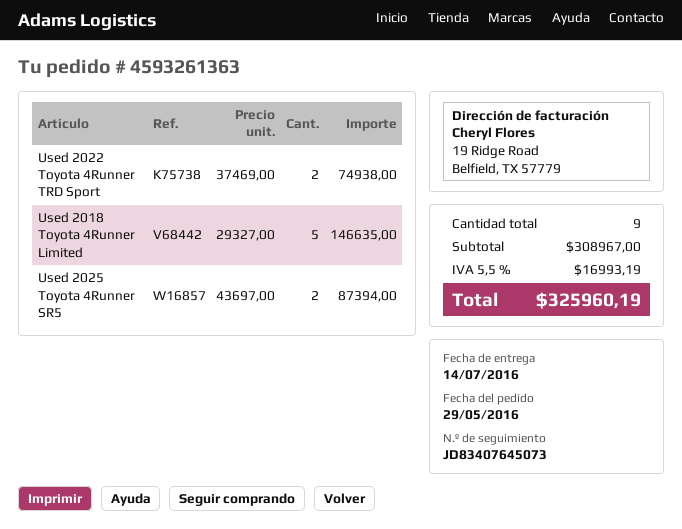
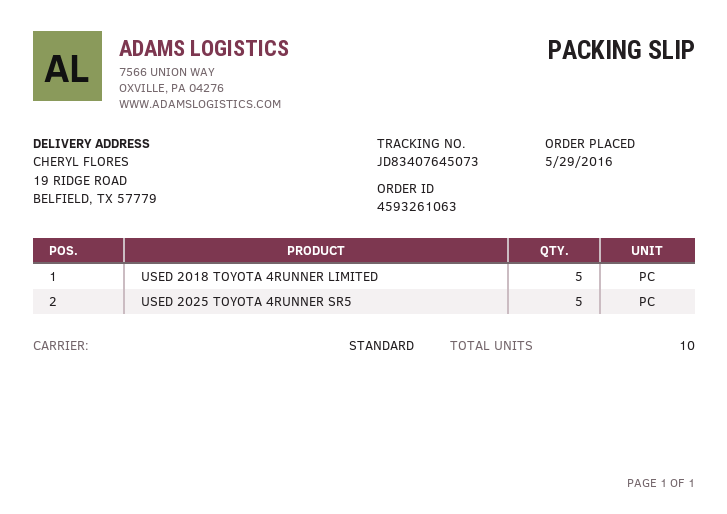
order number: 4593261363 -> 4593261063
Used 2022 Toyota 4Runner TRD Sport: 2 -> none
Used 2025 Toyota 4Runner SR5: 2 -> 5
total quantity: 9 -> 10

